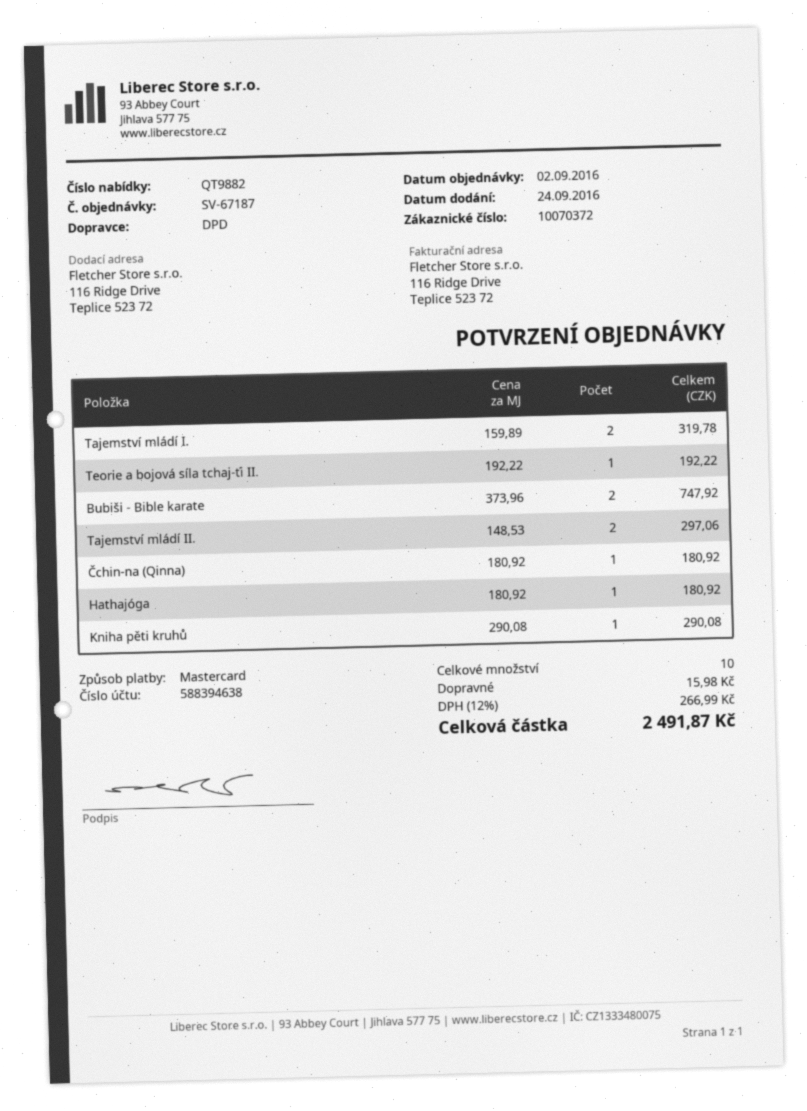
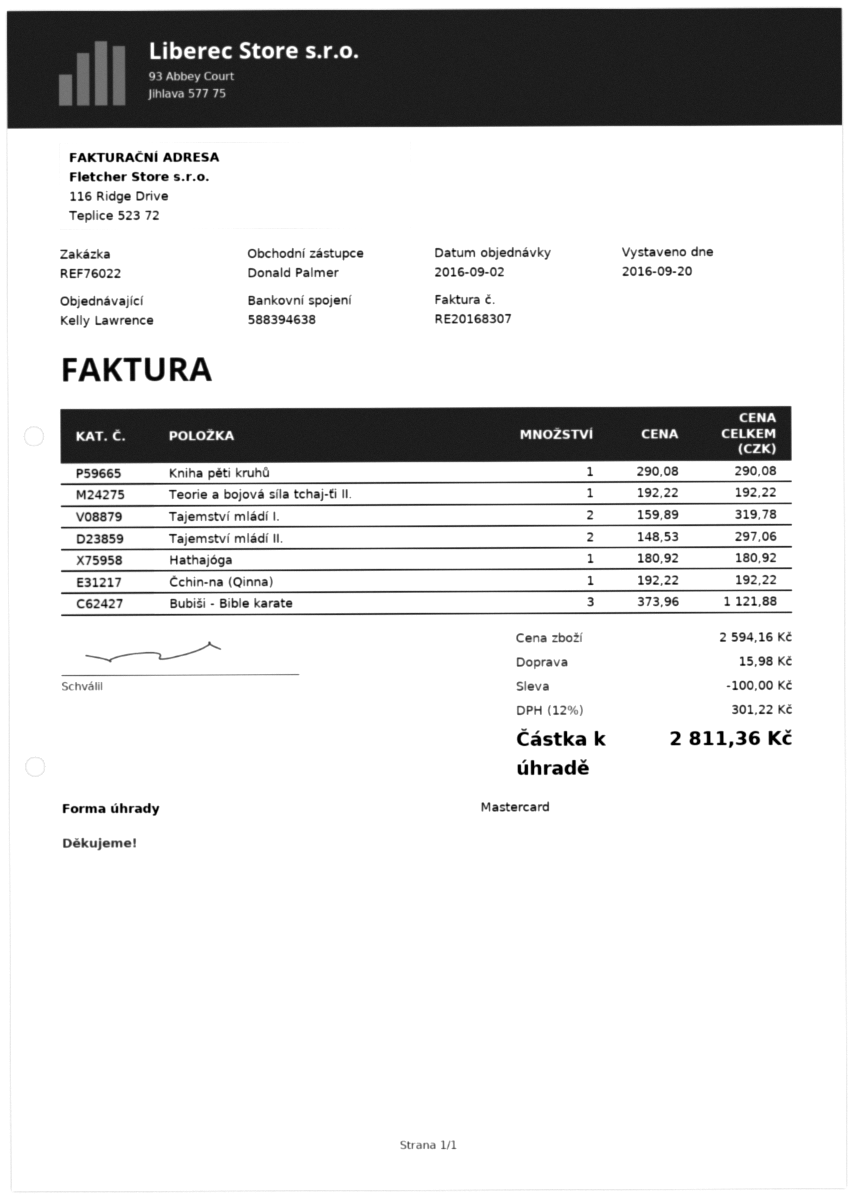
Bubiši - Bible karate: 2 x 373.96 = 747.92 -> 3 x 373.96 = 1121.88
Čchin-na (Qinna): 1 x 180.92 = 180.92 -> 1 x 192.22 = 192.22
discount: none -> 100.00
tax: 12% = 266.99 -> 12% = 301.22
total: 2491.87 -> 2811.36

